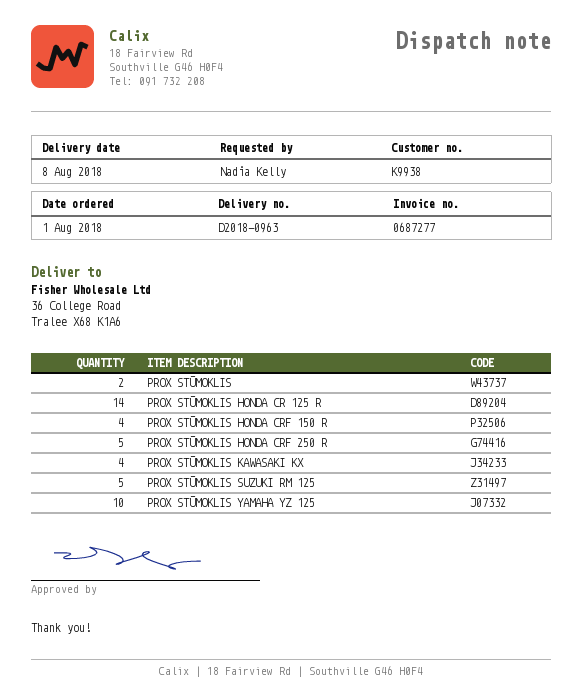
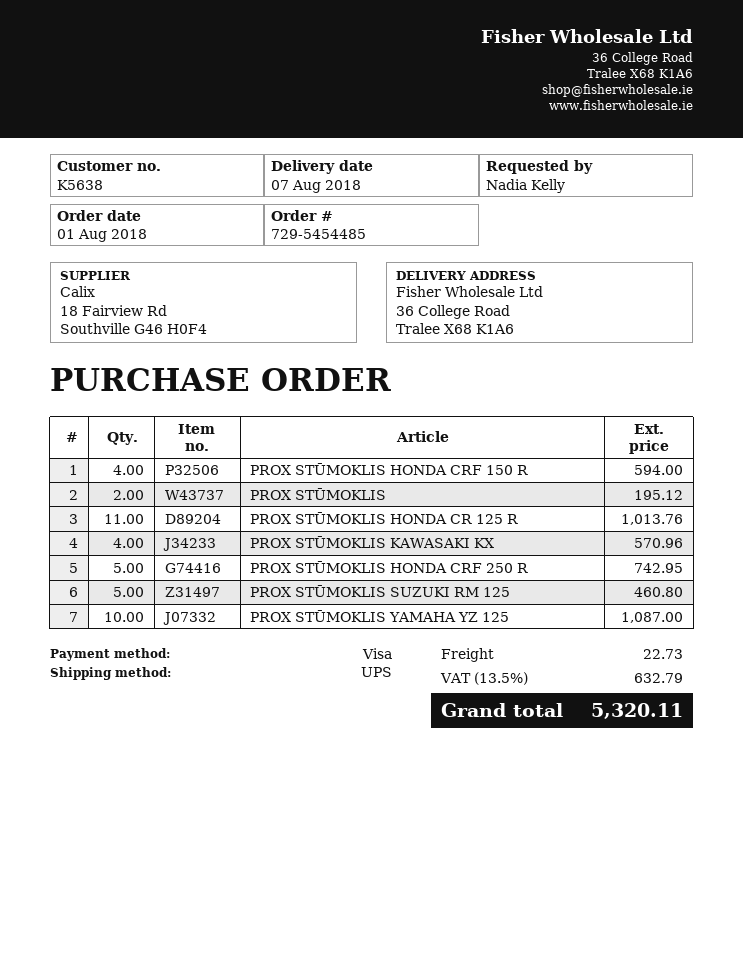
delivery date: 2018-08-08 -> 2018-08-07
customer number: K9938 -> K5638
PROX STŪMOKLIS HONDA CR 125 R: 14 -> 11

